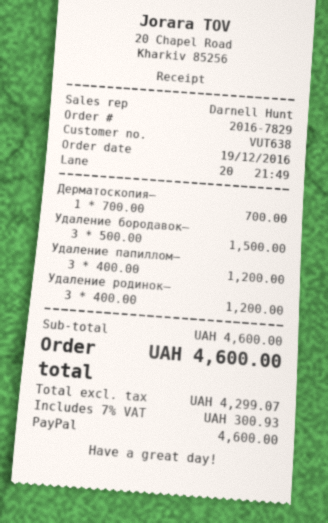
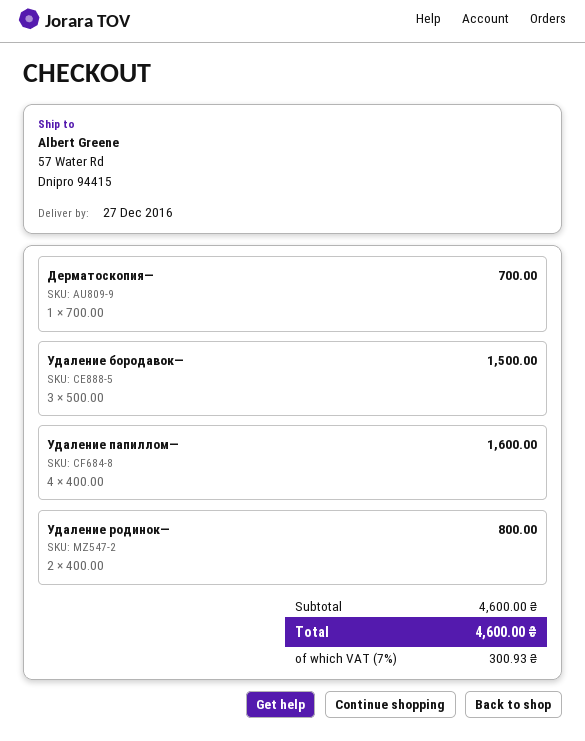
Удаление папиллом—: 3 x 400.00 = 1200.00 -> 4 x 400.00 = 1600.00
Удаление родинок—: 3 x 400.00 = 1200.00 -> 2 x 400.00 = 800.00

